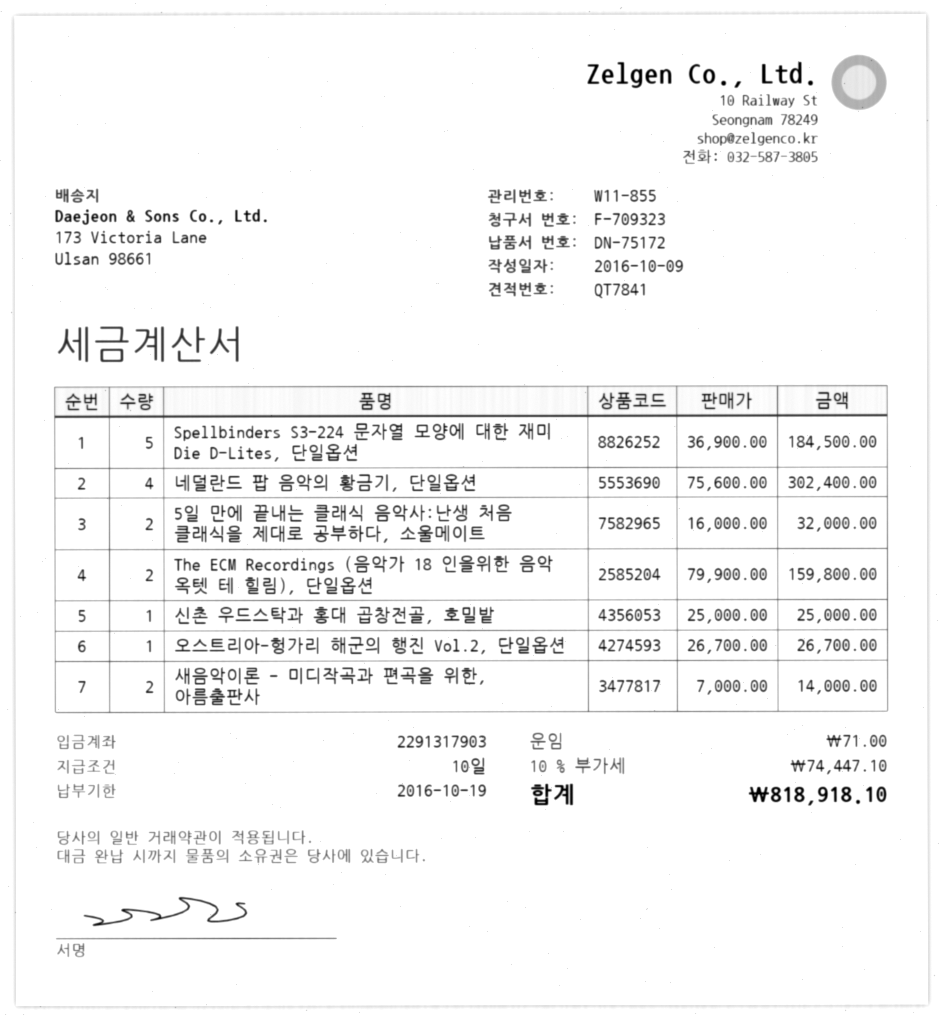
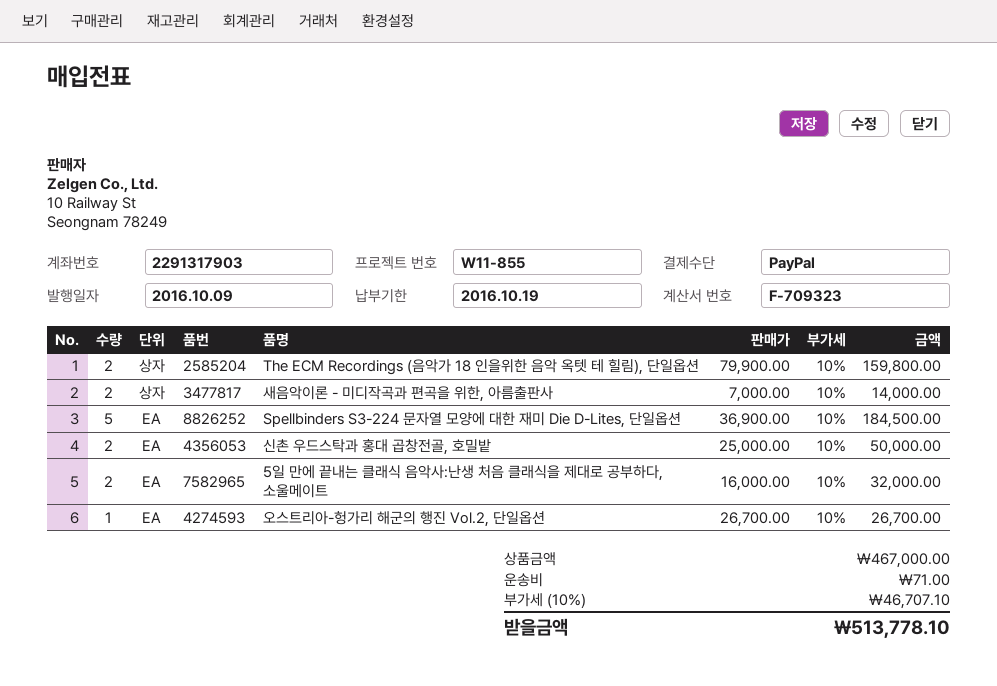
네덜란드 팝 음악의 황금기, 단일옵션: 4 x 75600.00 = 302400.00 -> none
신촌 우드스탁과 홍대 곱창전골, 호밀밭: 1 x 25000.00 = 25000.00 -> 2 x 25000.00 = 50000.00
tax: 10% = 74447.10 -> 10% = 46707.10
total: 818918.10 -> 513778.10

